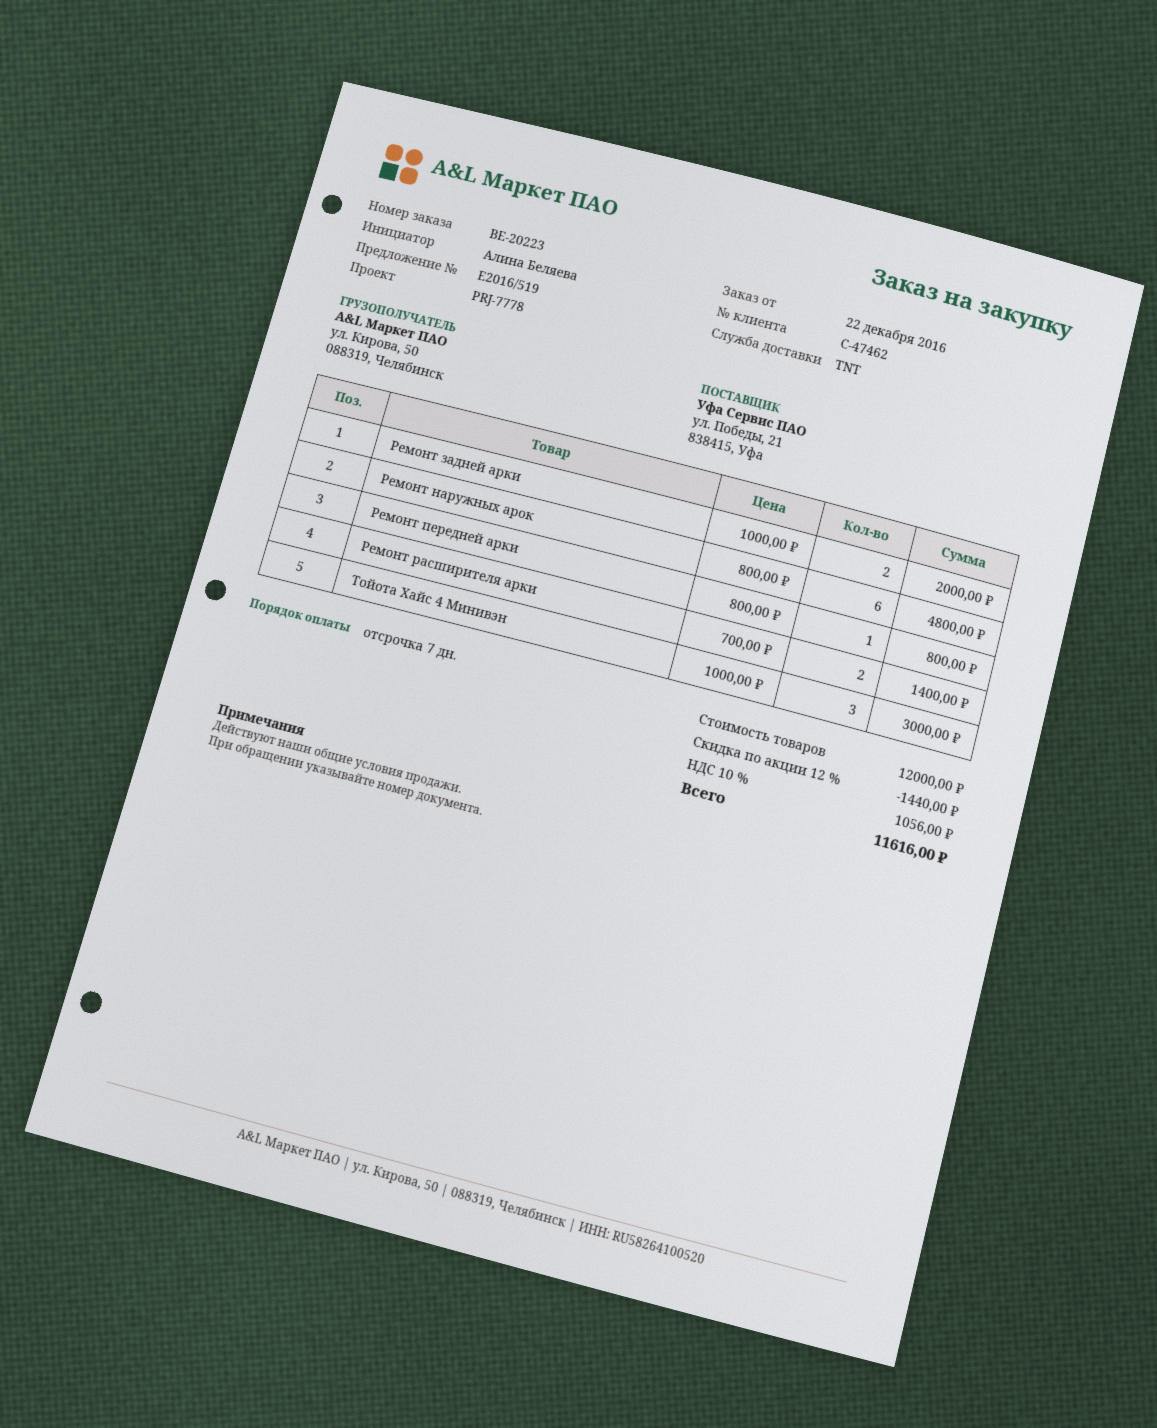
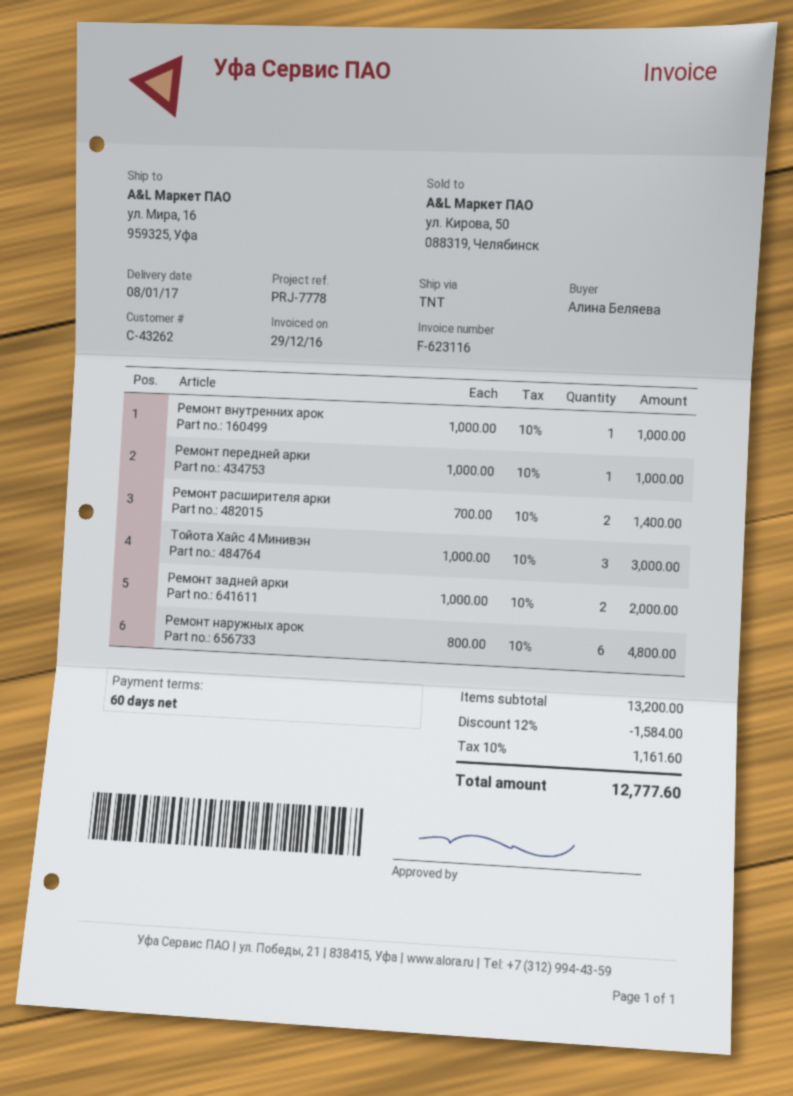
payment terms: 7 days -> 60 days
customer number: C-47462 -> C-43262
ship to: ул. Кирова, 50, 088319, Челябинск -> ул. Мира, 16, 959325, Уфа
Ремонт передней арки: 1 x 800.00 = 800.00 -> 1 x 1000.00 = 1000.00
Ремонт внутренних арок: none -> 1 x 1000.00 = 1000.00
subtotal: 12000.00 -> 13200.00
discount: 12% = 1440.00 -> 12% = 1584.00
tax: 10% = 1056.00 -> 10% = 1161.60
total: 11616.00 -> 12777.60

